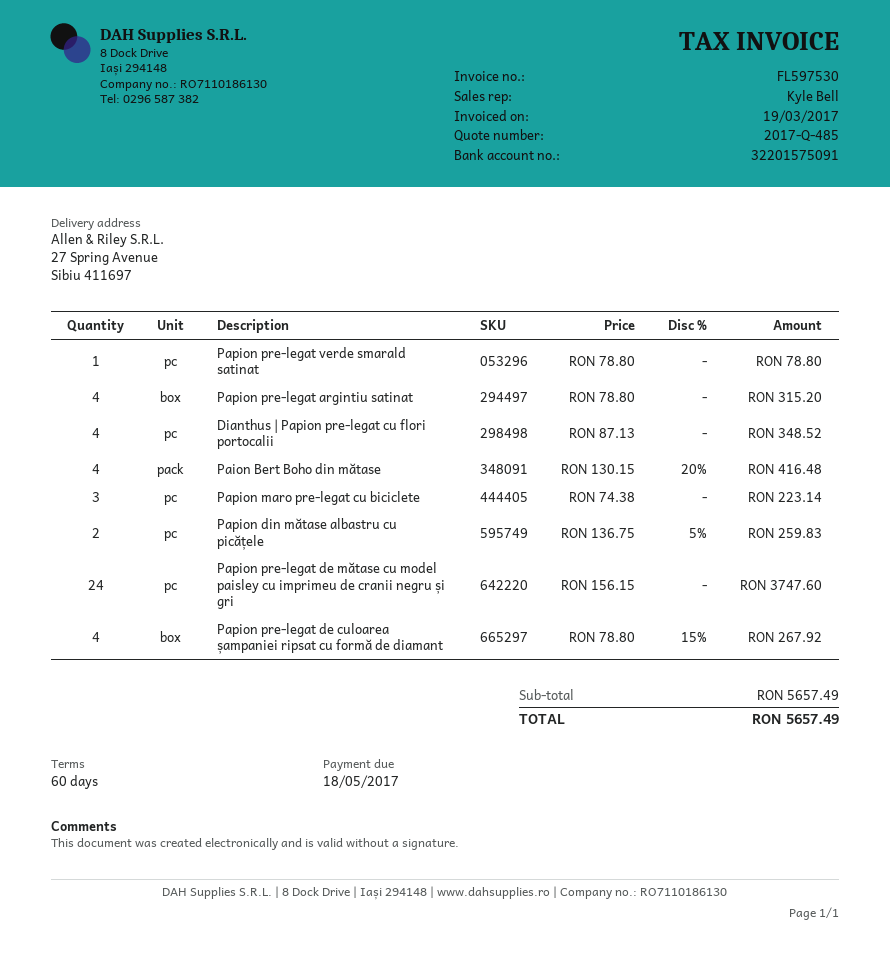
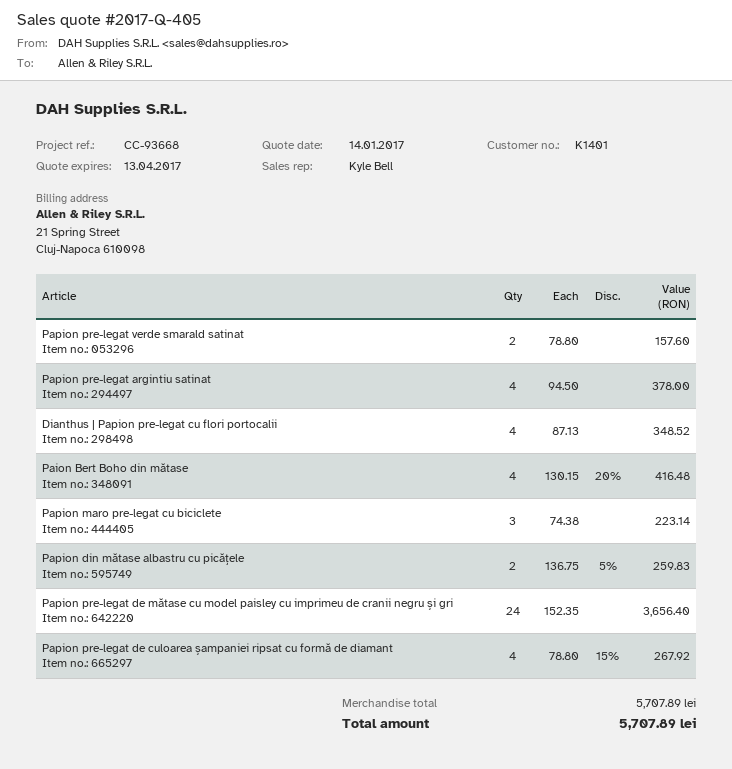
quote number: 2017-Q-485 -> 2017-Q-405
Papion pre-legat verde smarald satinat: 1 x 78.80 = 78.80 -> 2 x 78.80 = 157.60
Papion pre-legat argintiu satinat: 4 x 78.80 = 315.20 -> 4 x 94.50 = 378.00
Papion pre-legat de mătase cu model paisley cu imprimeu de cranii negru și gri: 24 x 156.15 = 3747.60 -> 24 x 152.35 = 3656.40
subtotal: 5657.49 -> 5707.89
total: 5657.49 -> 5707.89

